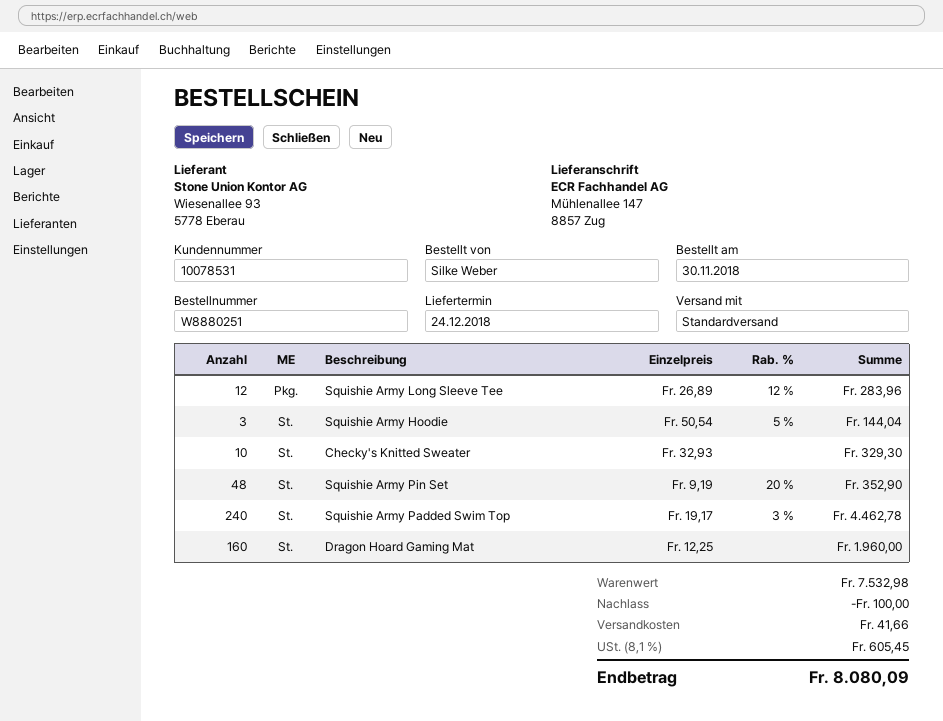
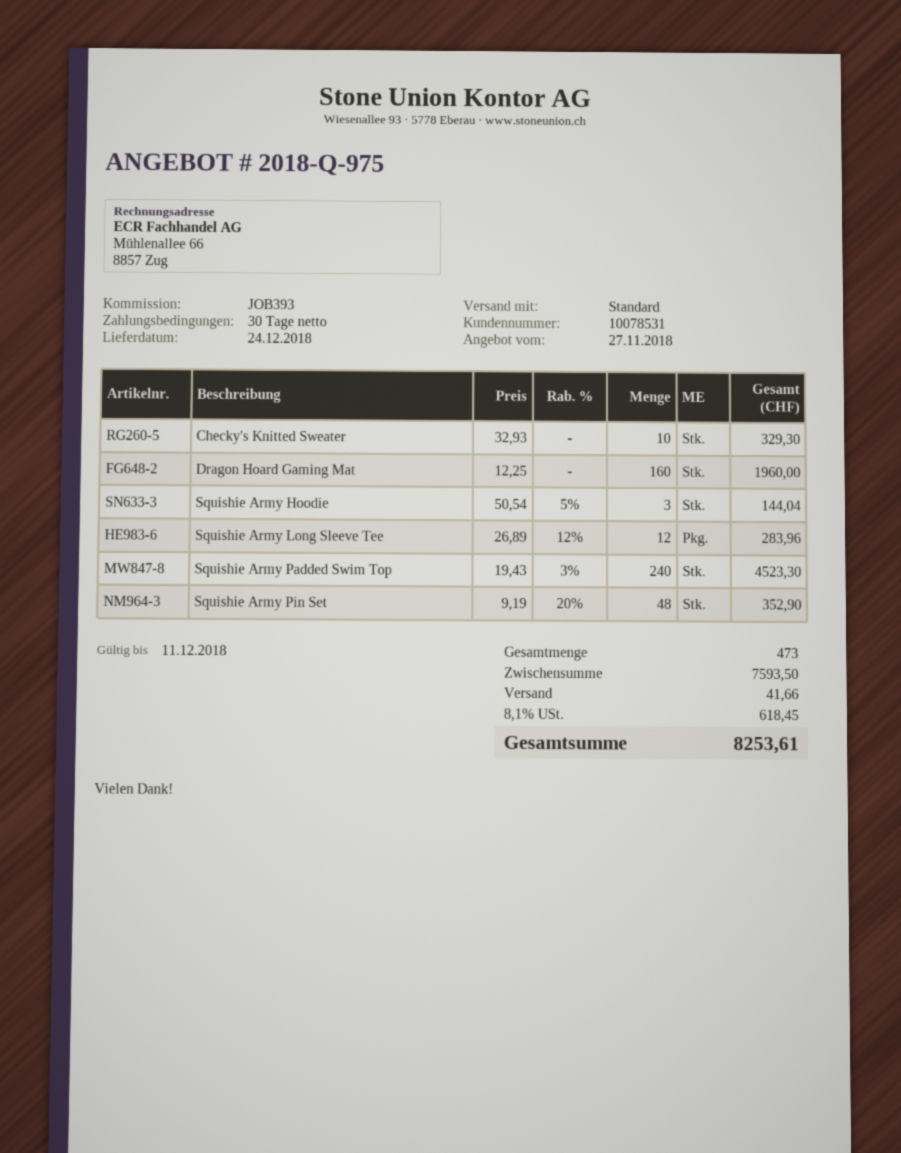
Squishie Army Padded Swim Top: 240 x 19.17 - 3% = 4462.78 -> 240 x 19.43 - 3% = 4523.30
subtotal: 7532.98 -> 7593.50
discount: 100.00 -> none
tax: 8.1% = 605.45 -> 8.1% = 618.45
total: 8080.09 -> 8253.61

